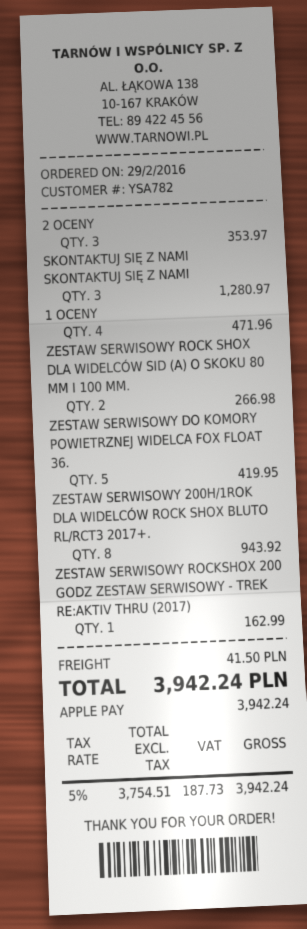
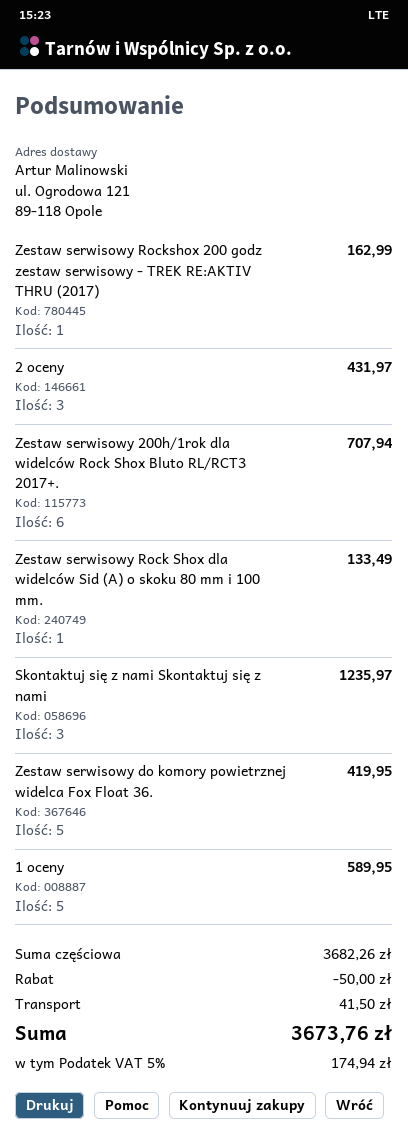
2 OCENY: 3 for 353.97 -> 3 for 431.97
SKONTAKTUJ SIĘ Z NAMI SKONTAKTUJ SIĘ Z NAMI: 3 for 1280.97 -> 3 for 1235.97
1 OCENY: 4 for 471.96 -> 5 for 589.95
ZESTAW SERWISOWY ROCK SHOX DLA WIDELCÓW SID (A) O SKOKU 80 MM I 100 MM.: 2 for 266.98 -> 1 for 133.49
ZESTAW SERWISOWY 200H/1ROK DLA WIDELCÓW ROCK SHOX BLUTO RL/RCT3 2017+.: 8 for 943.92 -> 6 for 707.94
discount: none -> 50.00
tax: 5% = 187.73 -> 5% = 174.94
total: 3942.24 -> 3673.76

